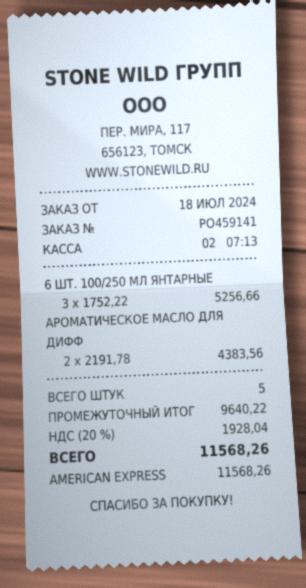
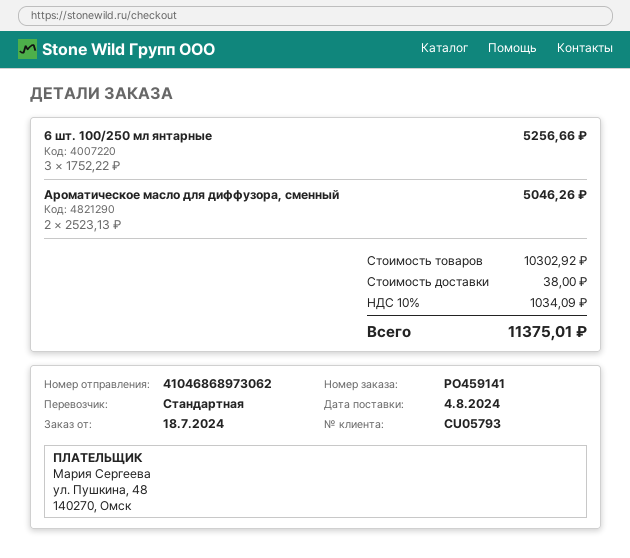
АРОМАТИЧЕСКОЕ МАСЛО ДЛЯ ДИФФ: 2 x 2191.78 = 4383.56 -> 2 x 2523.13 = 5046.26
subtotal: 9640.22 -> 10302.92
shipping: none -> 38.00
tax: 20% = 1928.04 -> 10% = 1034.09
total: 11568.26 -> 11375.01

